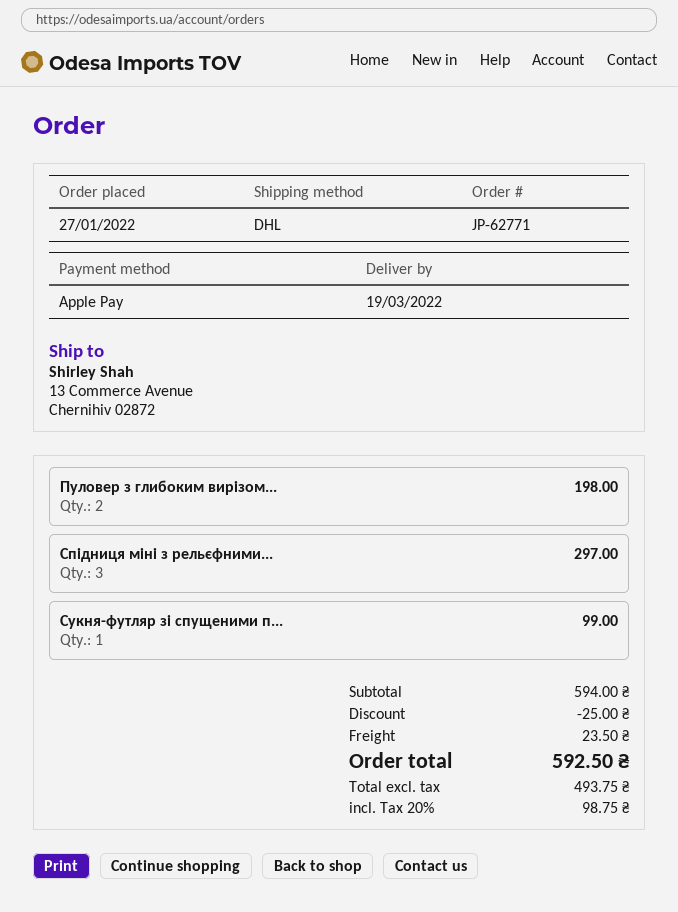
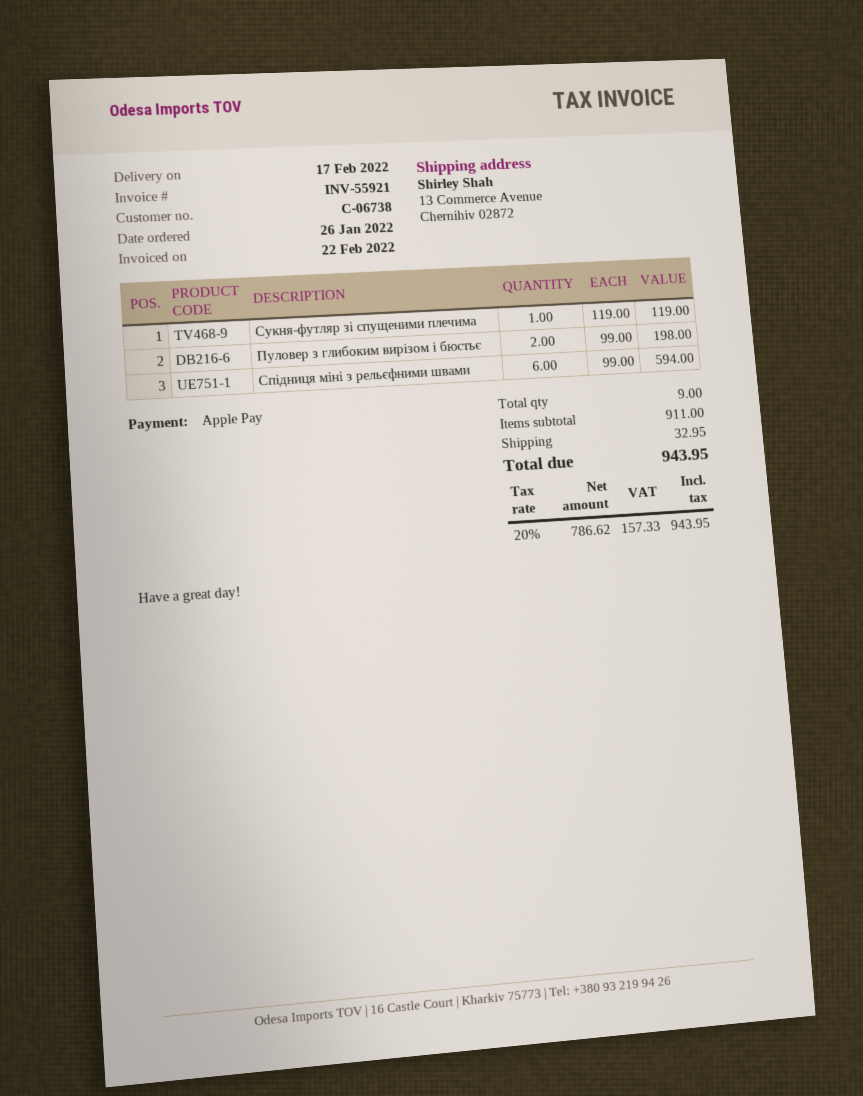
order date: 2022-01-27 -> 2022-01-26
delivery date: 2022-03-19 -> 2022-02-17
Спідниця міні з рельєфними...: 3 for 297.00 -> 6 for 594.00
Сукня-футляр зі спущеними п...: 1 for 99.00 -> 1 for 119.00
subtotal: 594.00 -> 911.00
discount: 25.00 -> none
shipping: 23.50 -> 32.95
net: 493.75 -> 786.62
tax: 20% = 98.75 -> 20% = 157.33
total: 592.50 -> 943.95

